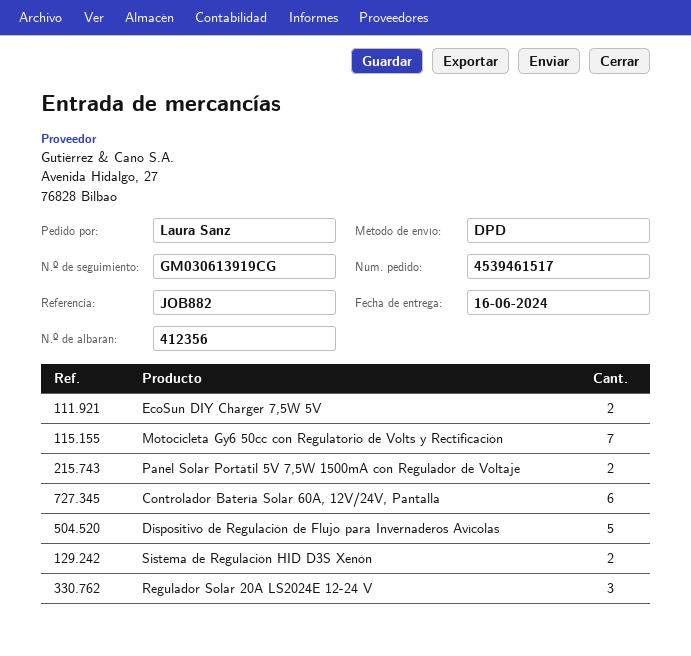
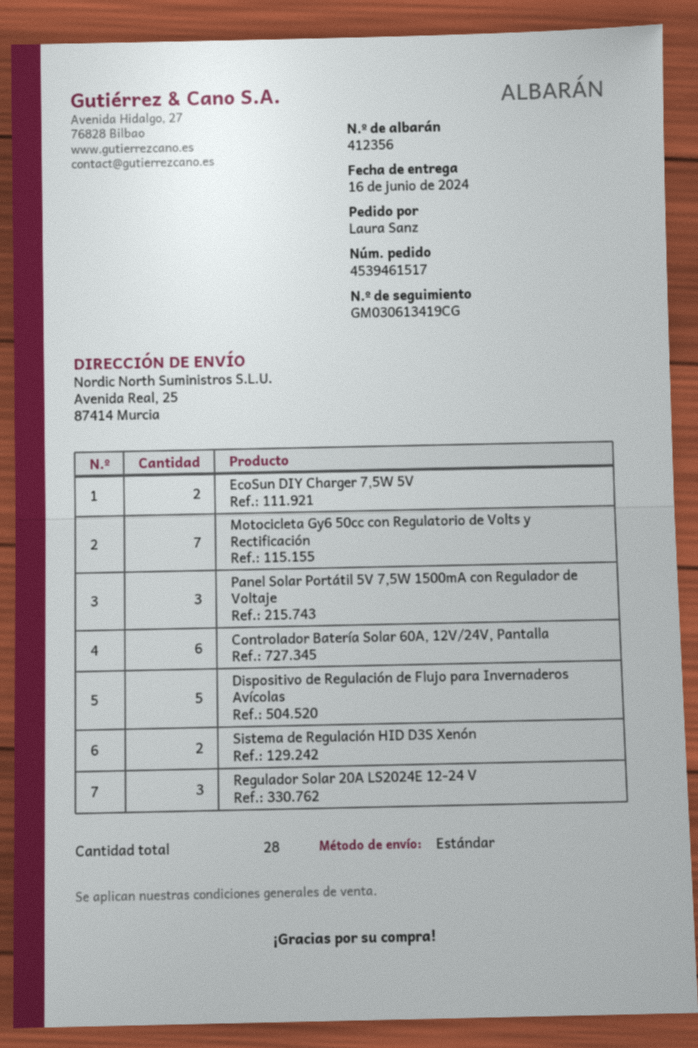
shipping method: DPD -> standard
tracking number: GM030613919CG -> GM030613419CG
Panel Solar Portátil 5V 7,5W 1500mA con Regulador de Voltaje: 2 -> 3

